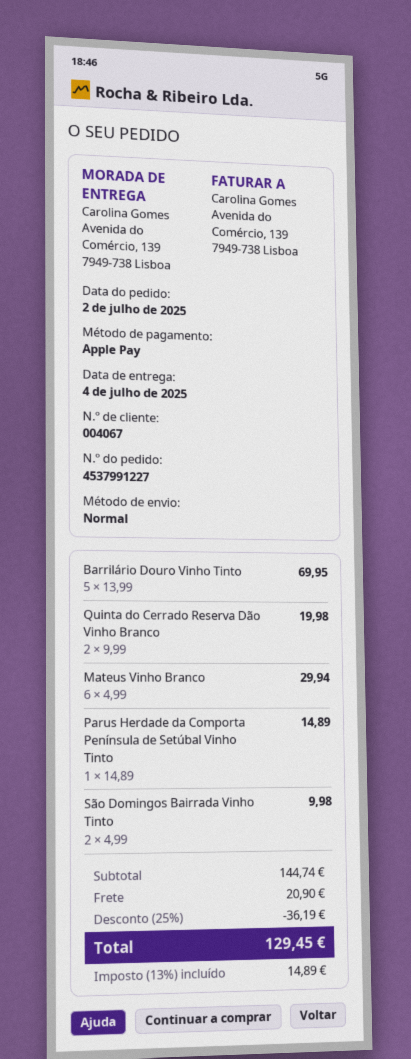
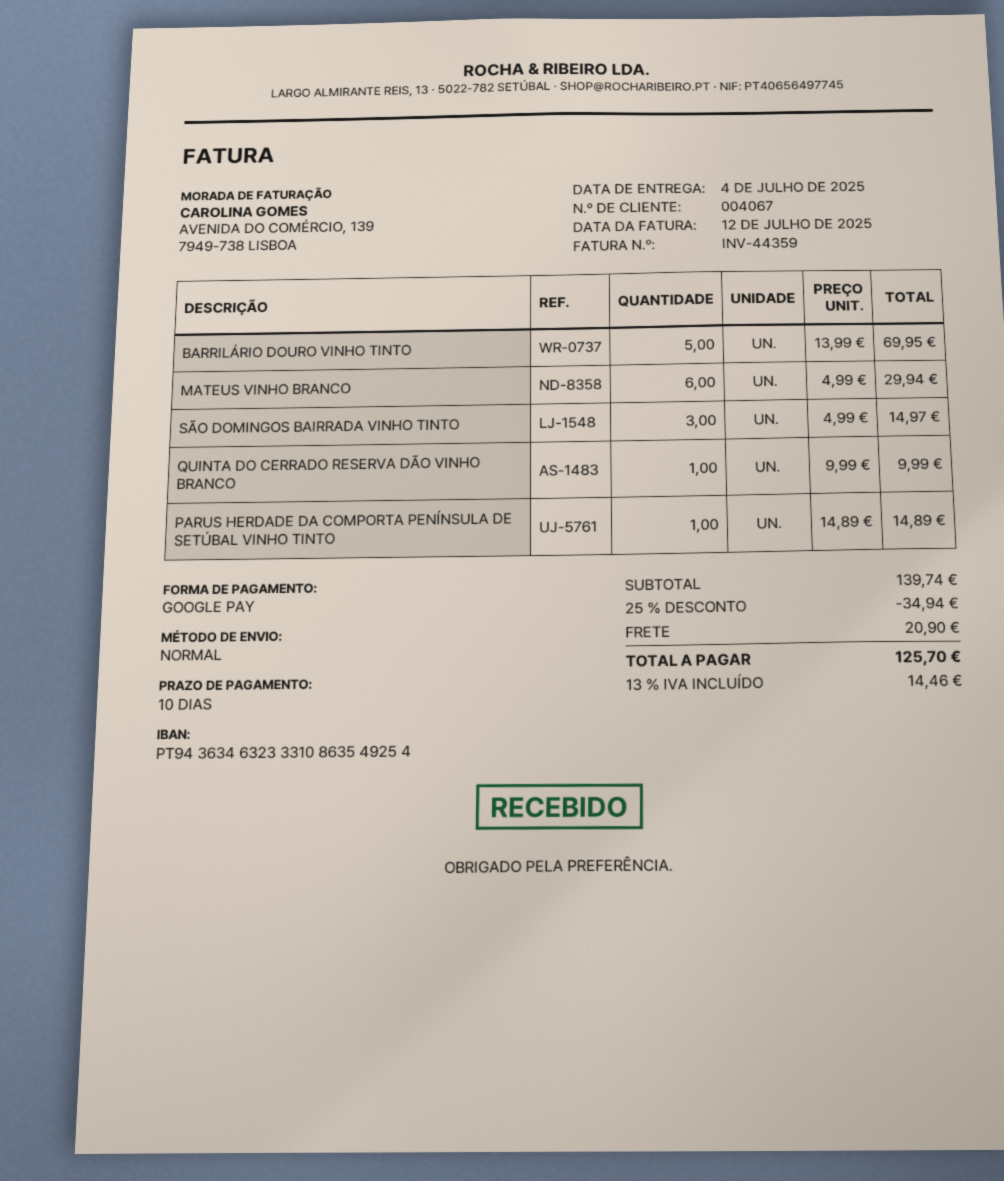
payment method: Apple Pay -> Google Pay
Quinta do Cerrado Reserva Dão Vinho Branco: 2 x 9.99 = 19.98 -> 1 x 9.99 = 9.99
São Domingos Bairrada Vinho Tinto: 2 x 4.99 = 9.98 -> 3 x 4.99 = 14.97
subtotal: 144.74 -> 139.74
discount: 25% = 36.19 -> 25% = 34.94
tax: 13% = 14.89 -> 13% = 14.46
total: 129.45 -> 125.70

